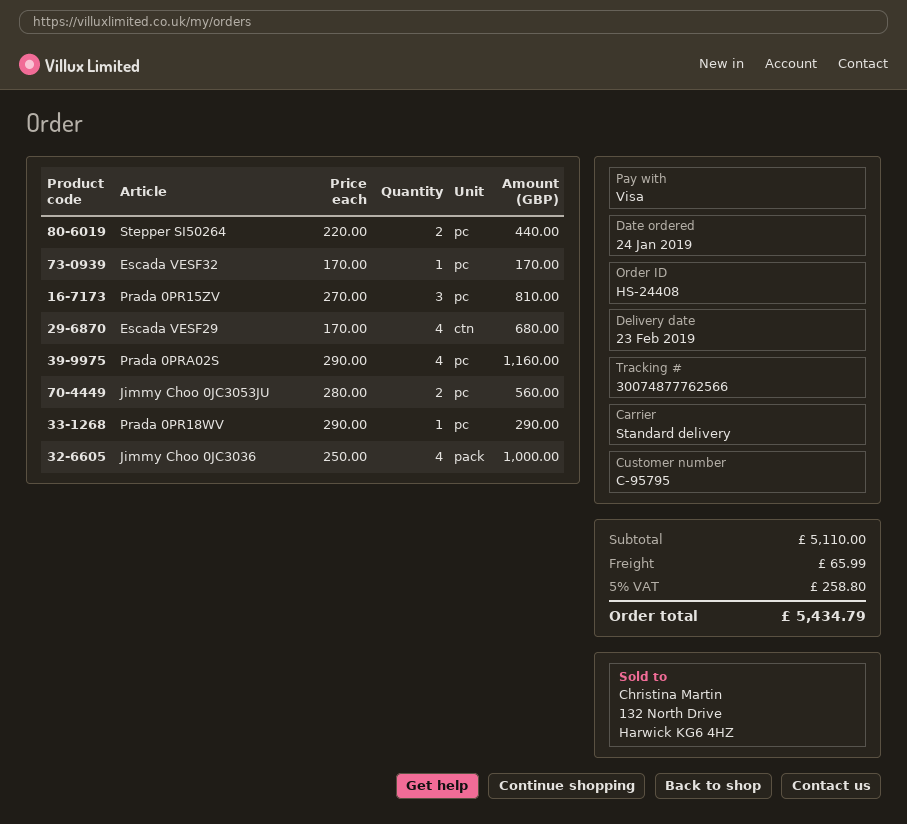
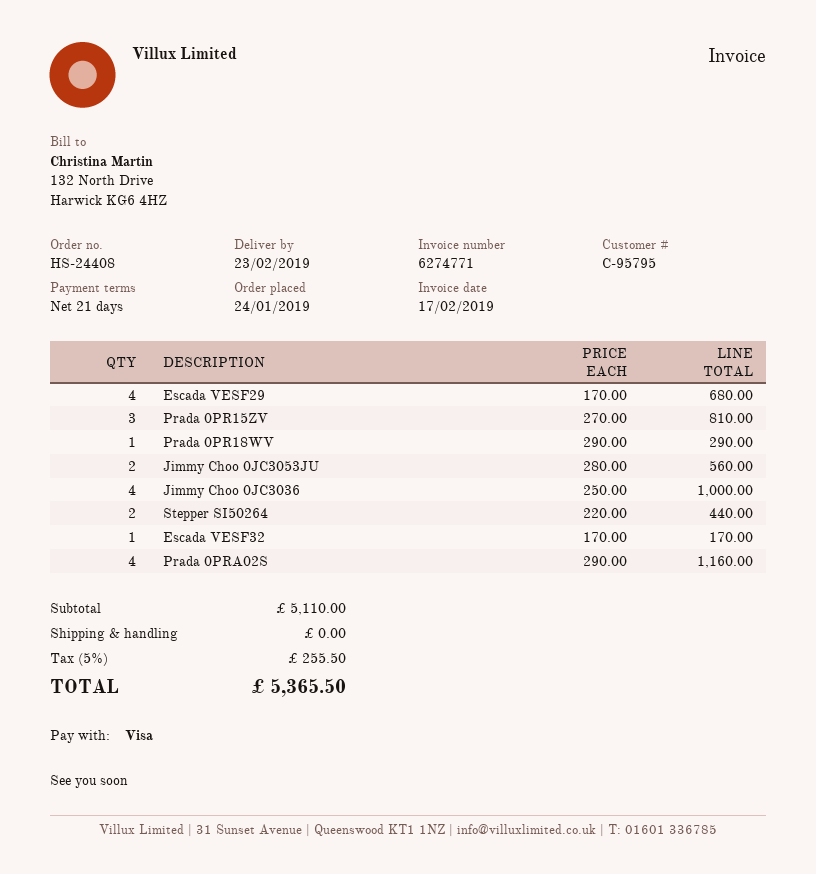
shipping: 65.99 -> 0.00
tax: 5% = 258.80 -> 5% = 255.50
total: 5434.79 -> 5365.50

